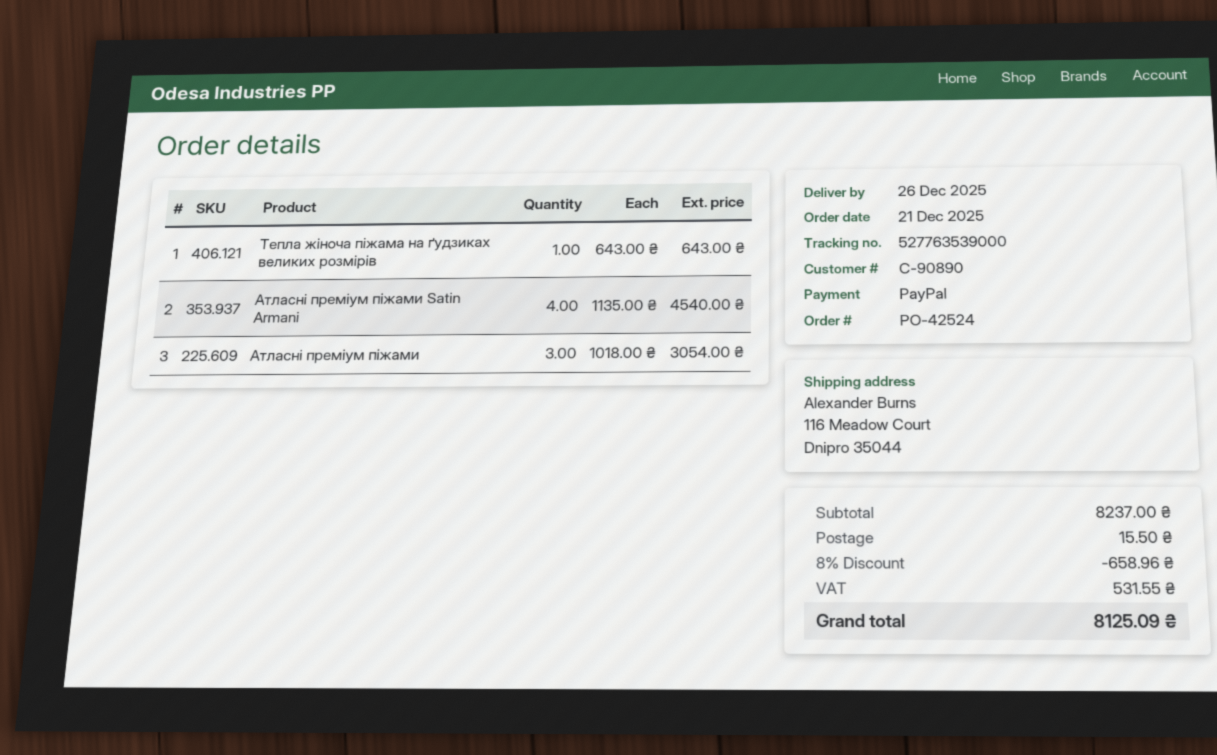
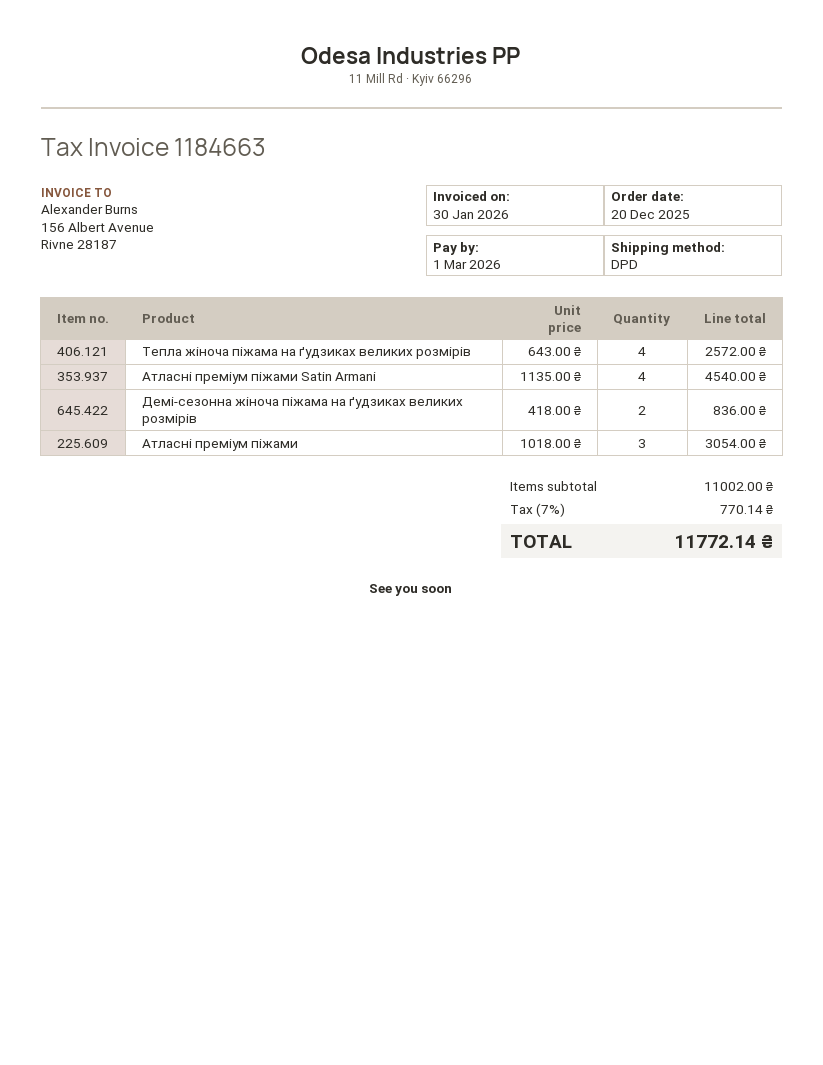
order date: 2025-12-21 -> 2025-12-20
Тепла жіноча піжама на ґудзиках великих розмірів: 1 x 643.00 = 643.00 -> 4 x 643.00 = 2572.00
Демі-сезонна жіноча піжама на ґудзиках великих розмірів: none -> 2 x 418.00 = 836.00
subtotal: 8237.00 -> 11002.00
discount: 8% = 658.96 -> none
shipping: 15.50 -> none
tax: 531.55 -> 770.14
total: 8125.09 -> 11772.14

